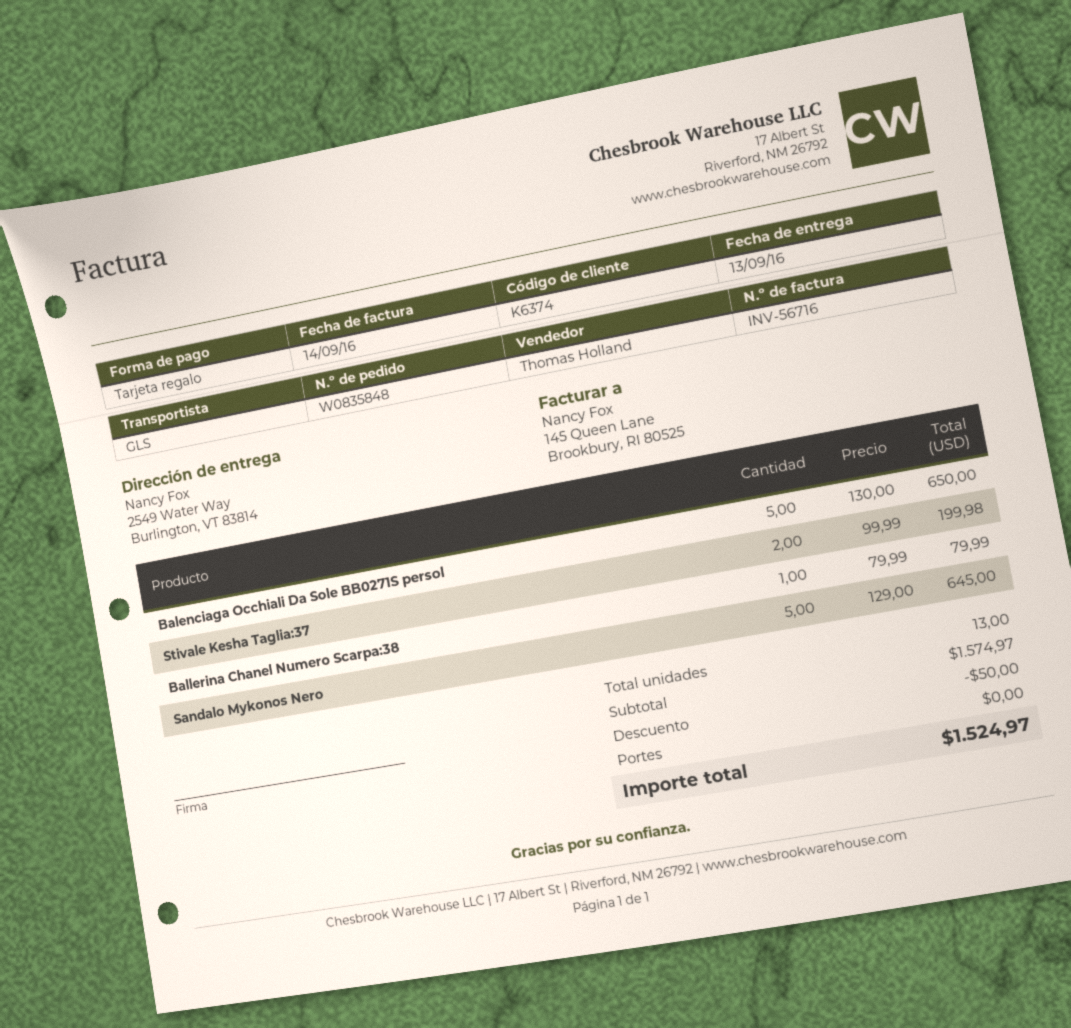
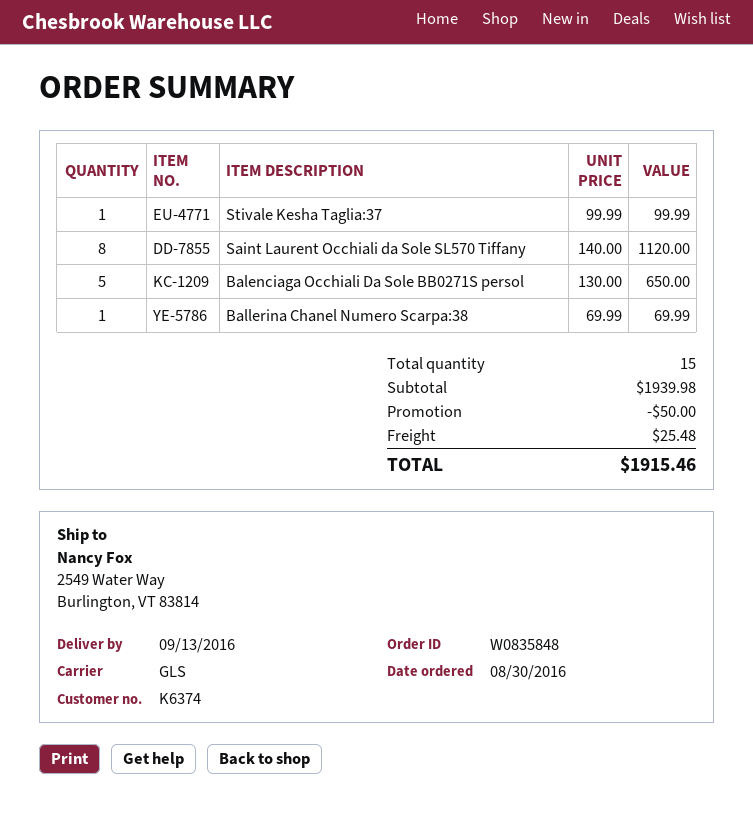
Stivale Kesha Taglia:37: 2 x 99.99 = 199.98 -> 1 x 99.99 = 99.99
Ballerina Chanel Numero Scarpa:38: 1 x 79.99 = 79.99 -> 1 x 69.99 = 69.99
Sandalo Mykonos Nero: 5 x 129.00 = 645.00 -> none
Saint Laurent Occhiali da Sole SL570 Tiffany: none -> 8 x 140.00 = 1120.00
total quantity: 13 -> 15
subtotal: 1574.97 -> 1939.98
shipping: 0.00 -> 25.48
total: 1524.97 -> 1915.46

